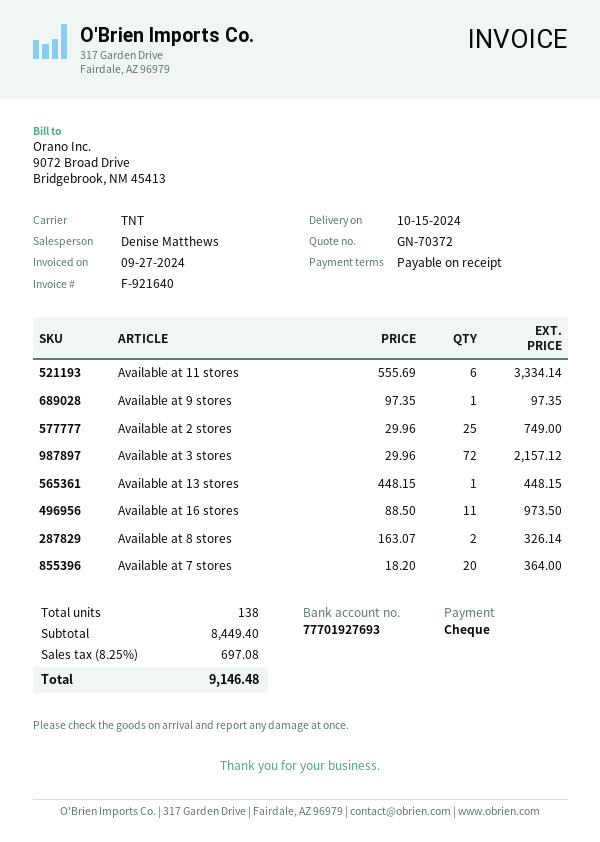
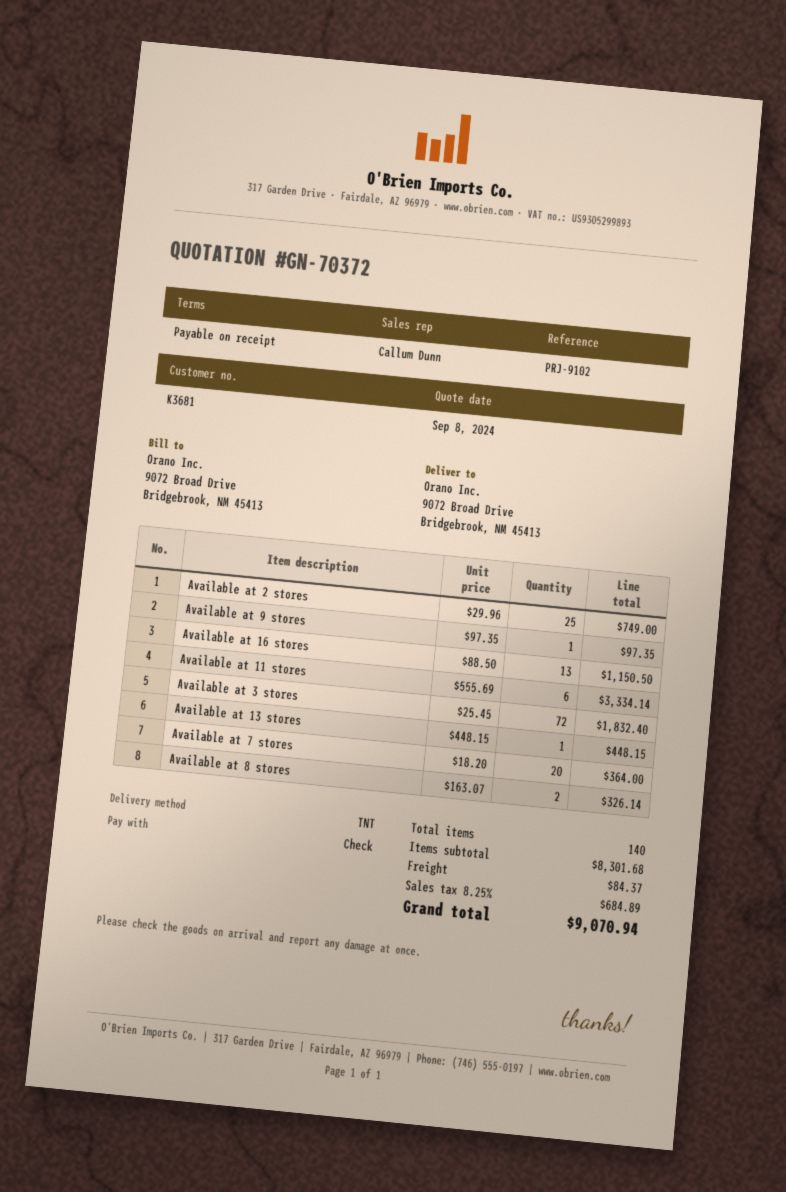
sales rep: Denise Matthews -> Callum Dunn
Available at 3 stores: 72 x 29.96 = 2157.12 -> 72 x 25.45 = 1832.40
Available at 16 stores: 11 x 88.50 = 973.50 -> 13 x 88.50 = 1150.50
total quantity: 138 -> 140
subtotal: 8449.40 -> 8301.68
shipping: none -> 84.37
tax: 8.25% = 697.08 -> 8.25% = 684.89
total: 9146.48 -> 9070.94

